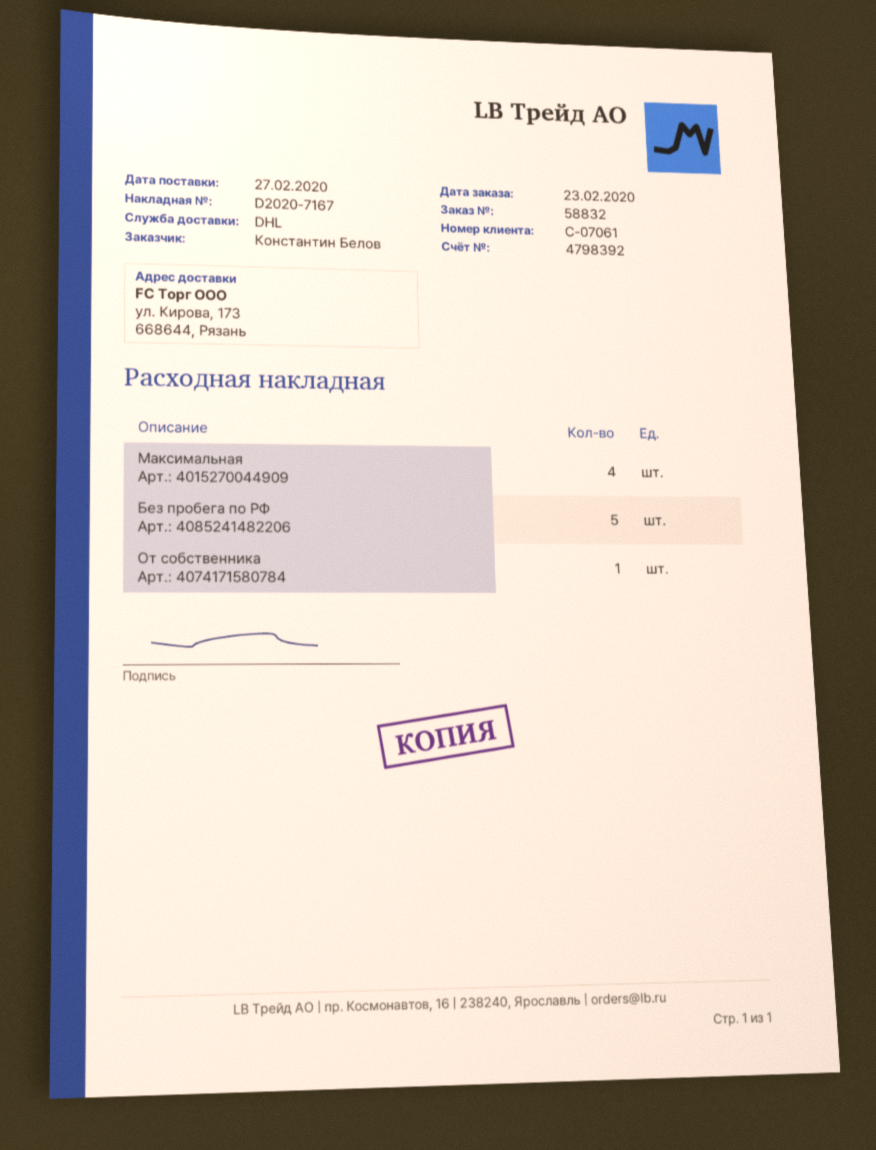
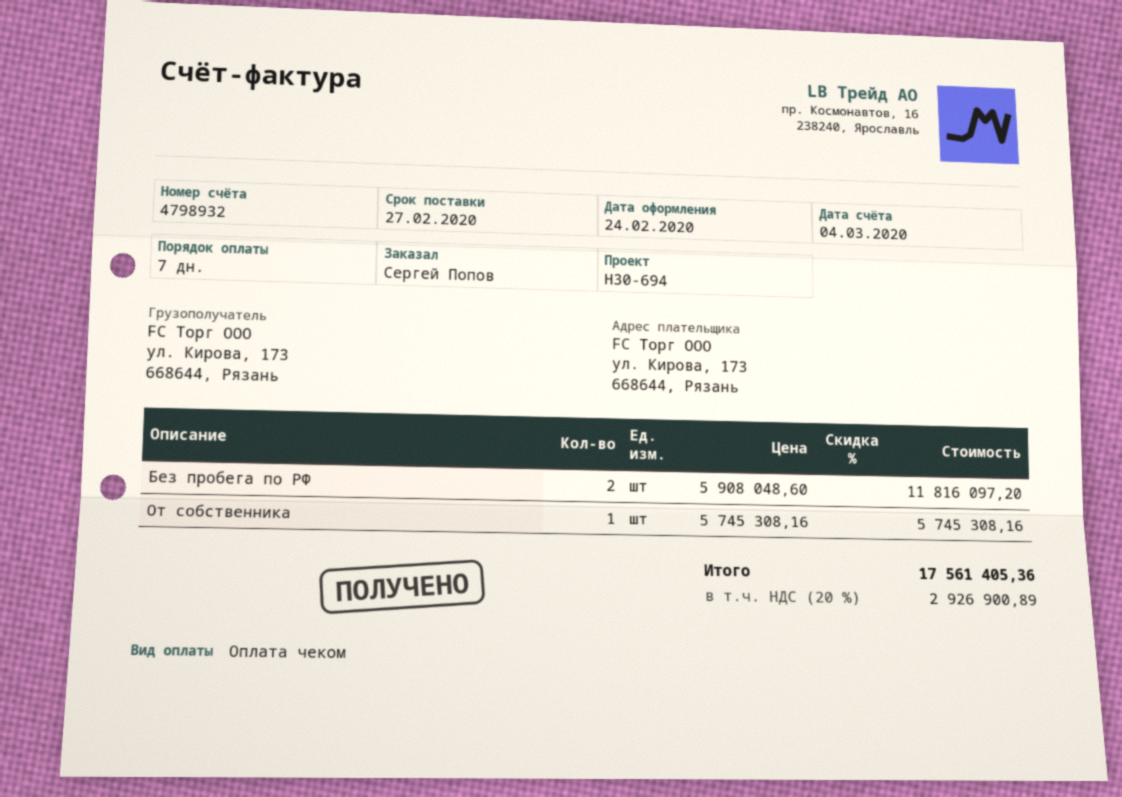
order date: 2020-02-23 -> 2020-02-24
invoice number: 4798392 -> 4798932
ordered by: Константин Белов -> Сергей Попов
Максимальная: 4 -> none
Без пробега по РФ: 5 -> 2

